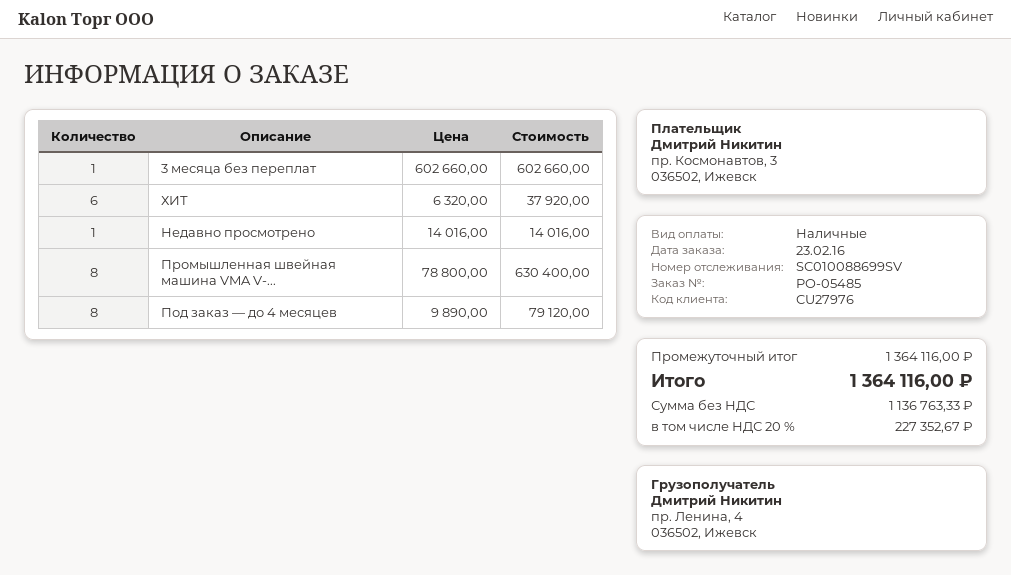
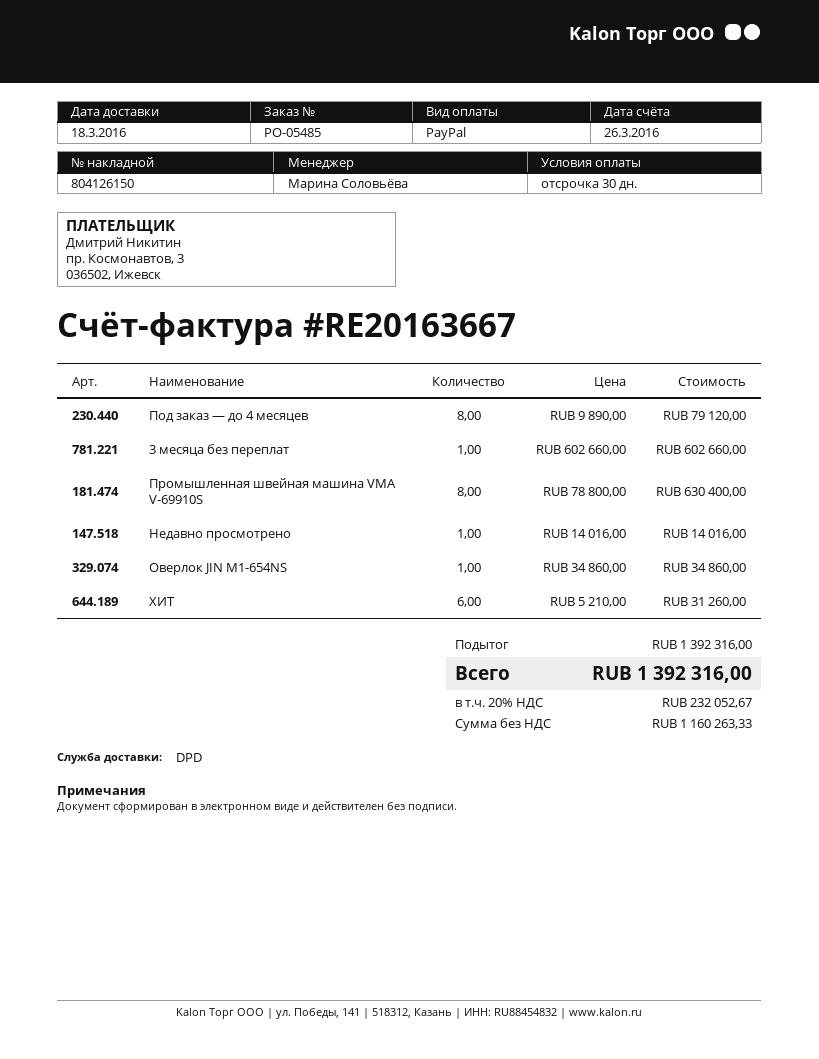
payment method: cash -> PayPal
ХИТ: 6 x 6320.00 = 37920.00 -> 6 x 5210.00 = 31260.00
Оверлок JIN M1-654NS: none -> 1 x 34860.00 = 34860.00
subtotal: 1364116.00 -> 1392316.00
net: 1136763.33 -> 1160263.33
tax: 20% = 227352.67 -> 20% = 232052.67
total: 1364116.00 -> 1392316.00

